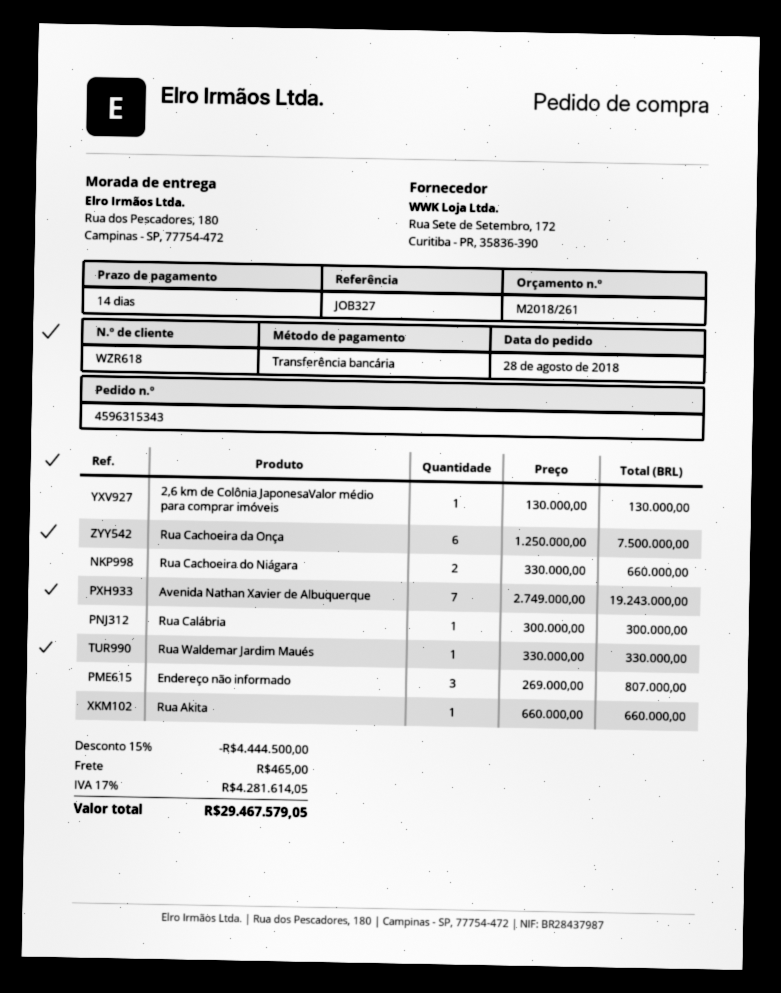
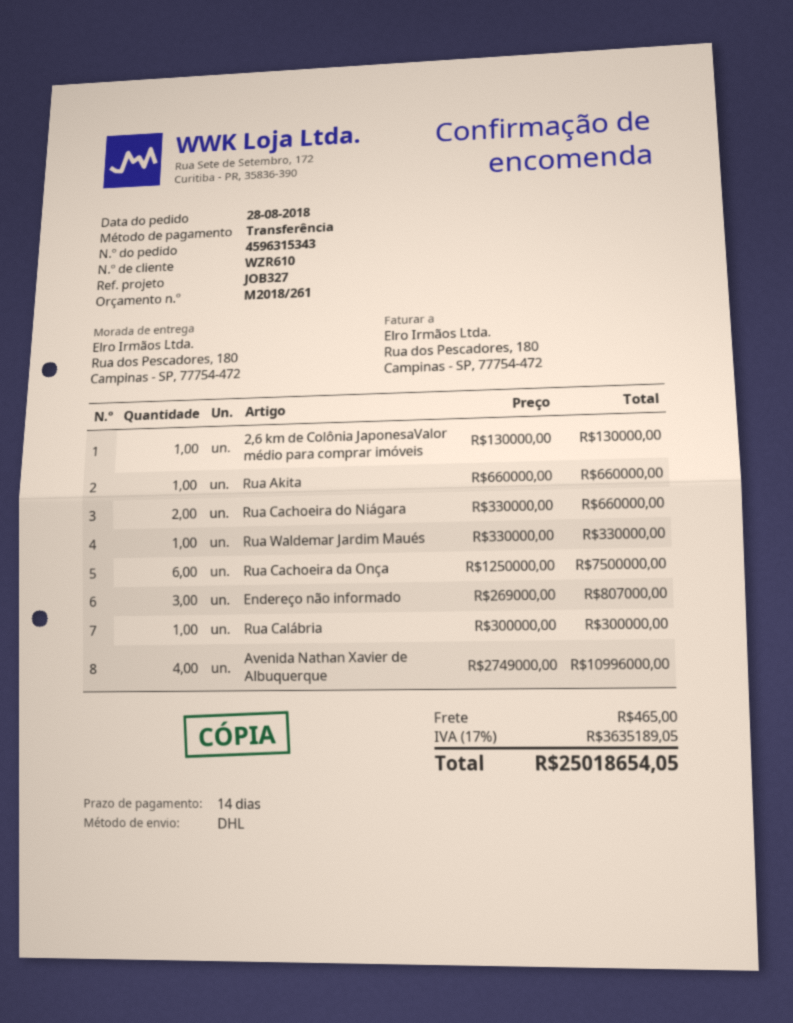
customer number: WZR618 -> WZR610
Avenida Nathan Xavier de Albuquerque: 7 x 2749000.00 = 19243000.00 -> 4 x 2749000.00 = 10996000.00
discount: 15% = 4444500.00 -> none
tax: 17% = 4281614.05 -> 17% = 3635189.05
total: 29467579.05 -> 25018654.05

